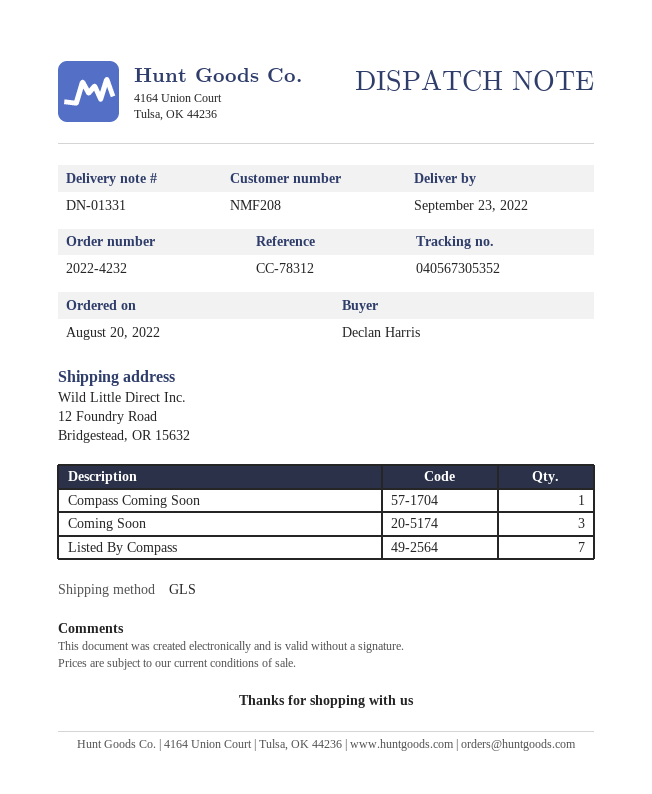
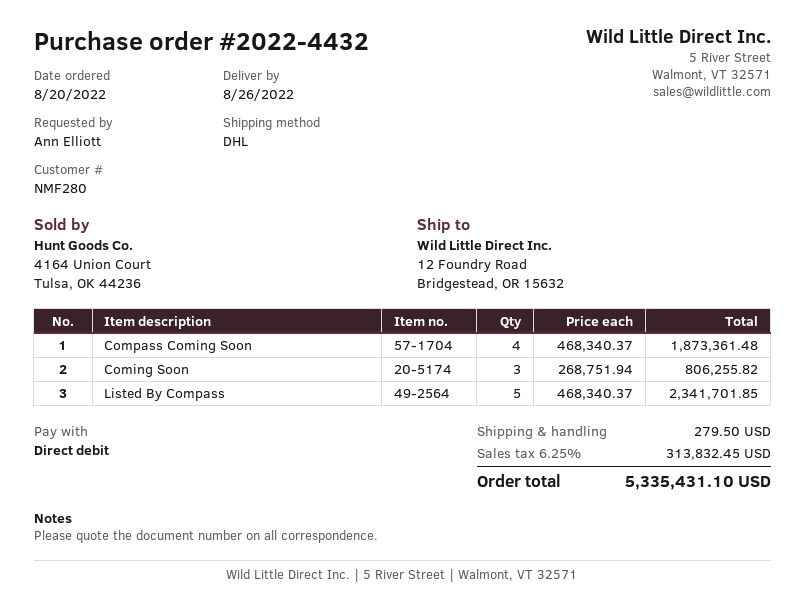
order number: 2022-4232 -> 2022-4432
delivery date: 2022-09-23 -> 2022-08-26
customer number: NMF208 -> NMF280
ordered by: Declan Harris -> Ann Elliott
shipping method: GLS -> DHL
Compass Coming Soon: 1 -> 4
Listed By Compass: 7 -> 5

